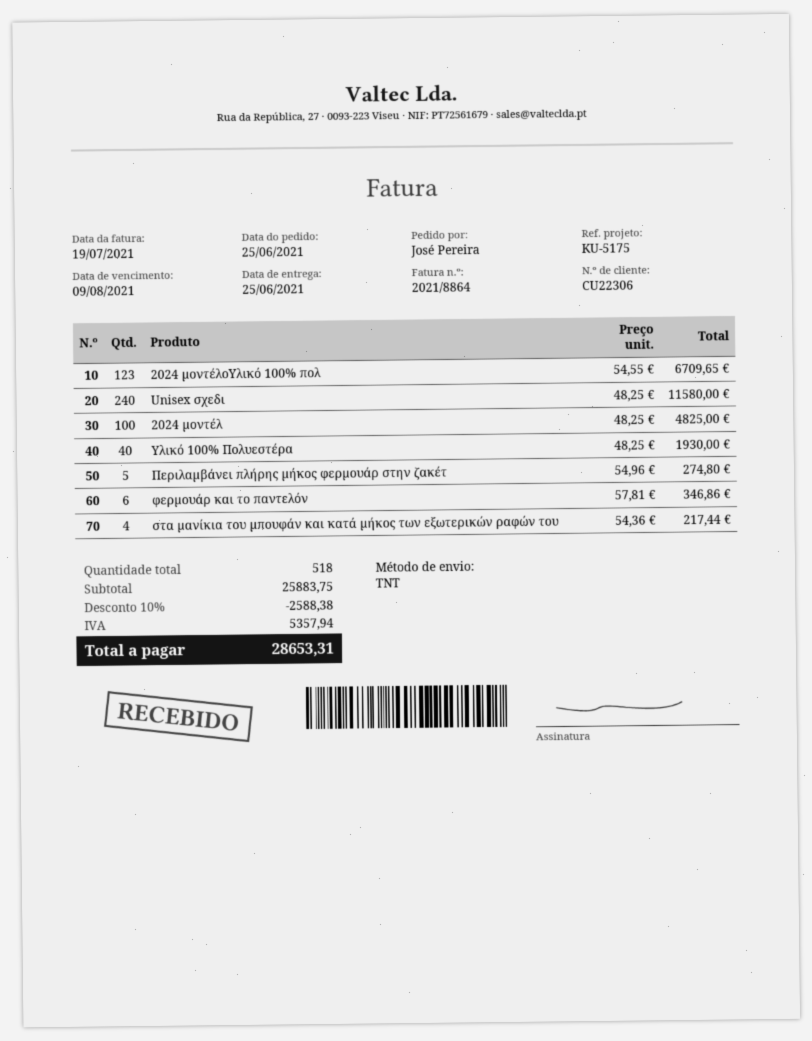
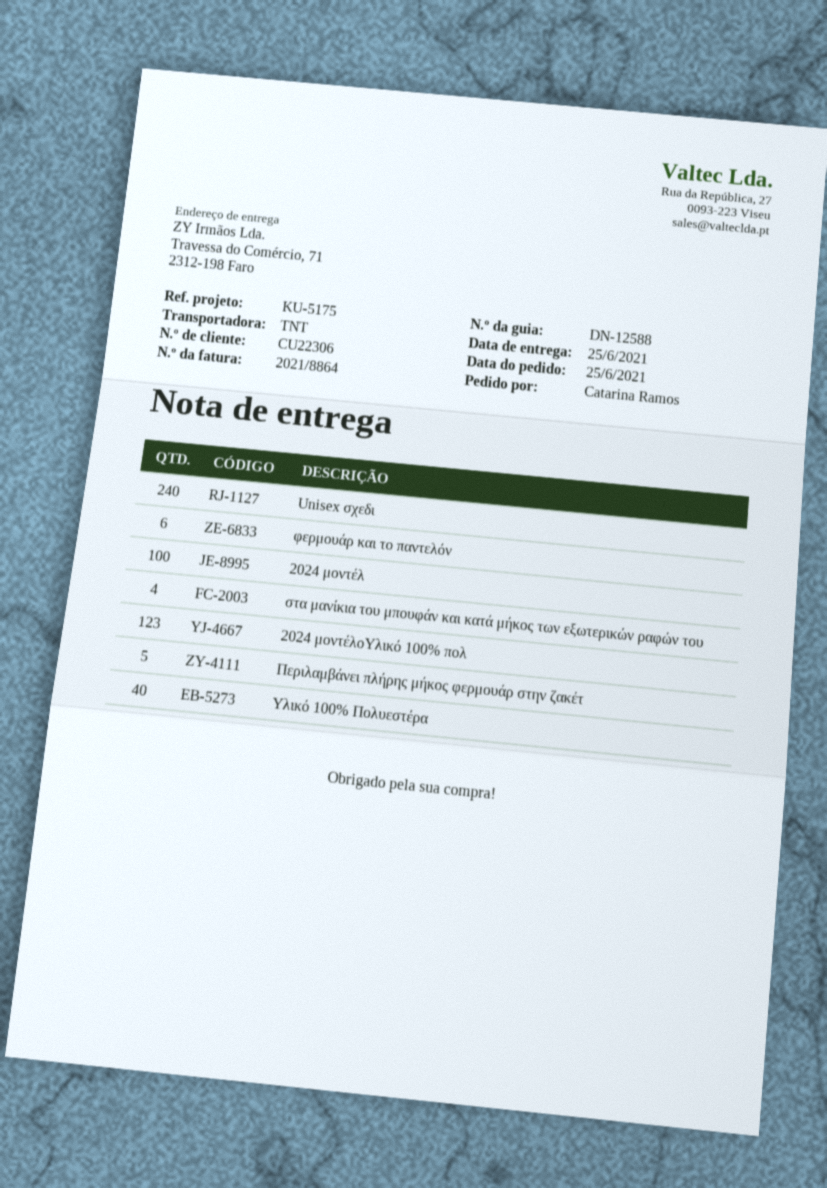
ordered by: José Pereira -> Catarina Ramos

